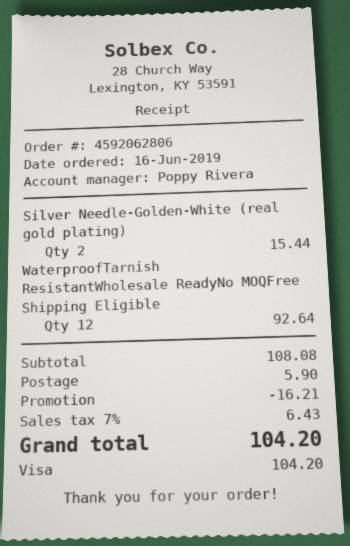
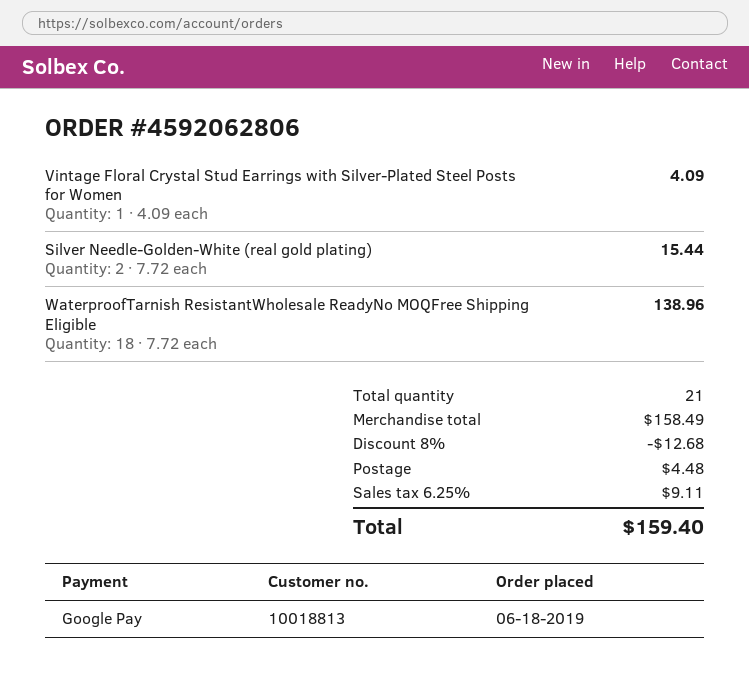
order date: 2019-06-16 -> 2019-06-18
payment method: Visa -> Google Pay
WaterproofTarnish ResistantWholesale ReadyNo MOQFree Shipping Eligible: 12 for 92.64 -> 18 for 138.96
Vintage Floral Crystal Stud Earrings with Silver-Plated Steel Posts for Women: none -> 1 for 4.09
subtotal: 108.08 -> 158.49
discount: 16.21 -> 12.68
shipping: 5.90 -> 4.48
tax: 7% = 6.43 -> 6.25% = 9.11
total: 104.20 -> 159.40

